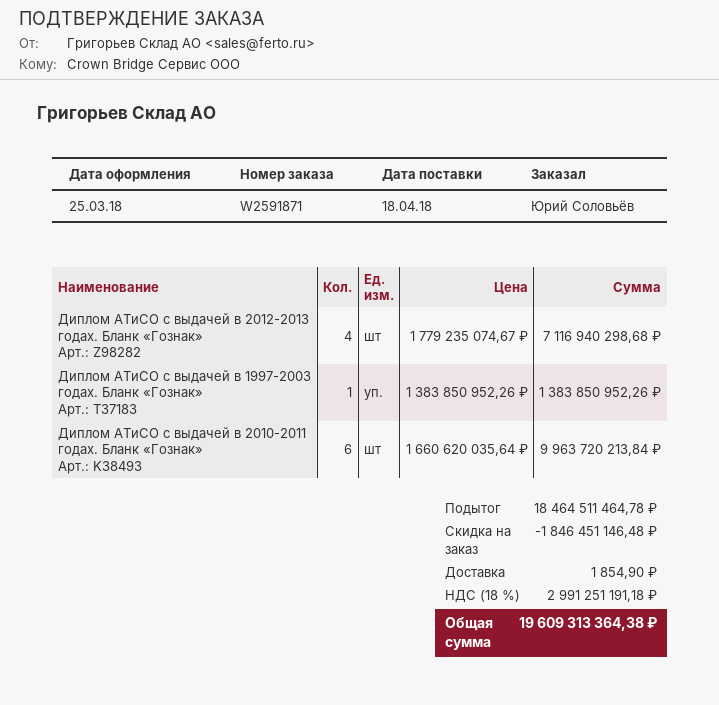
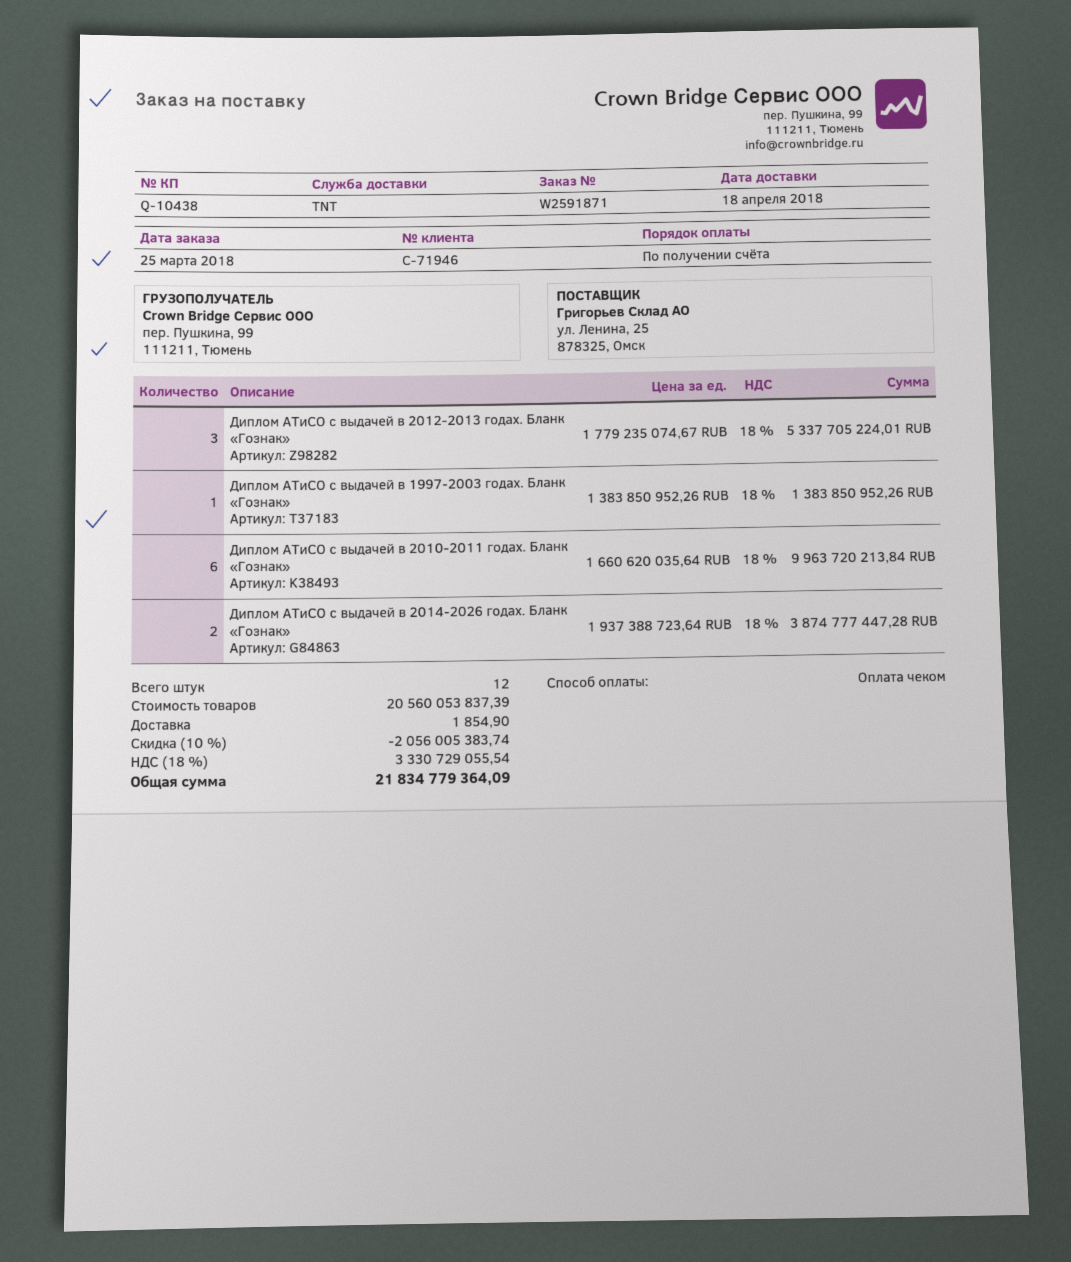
Диплом АТиСО с выдачей в 2012-2013 годах. Бланк «Гознак»: 4 x 1779235074.67 = 7116940298.68 -> 3 x 1779235074.67 = 5337705224.01
Диплом АТиСО с выдачей в 2014-2026 годах. Бланк «Гознак»: none -> 2 x 1937388723.64 = 3874777447.28
subtotal: 18464511464.78 -> 20560053837.39
discount: 1846451146.48 -> 2056005383.74
tax: 18% = 2991251191.18 -> 18% = 3330729055.54
total: 19609313364.38 -> 21834779364.09

